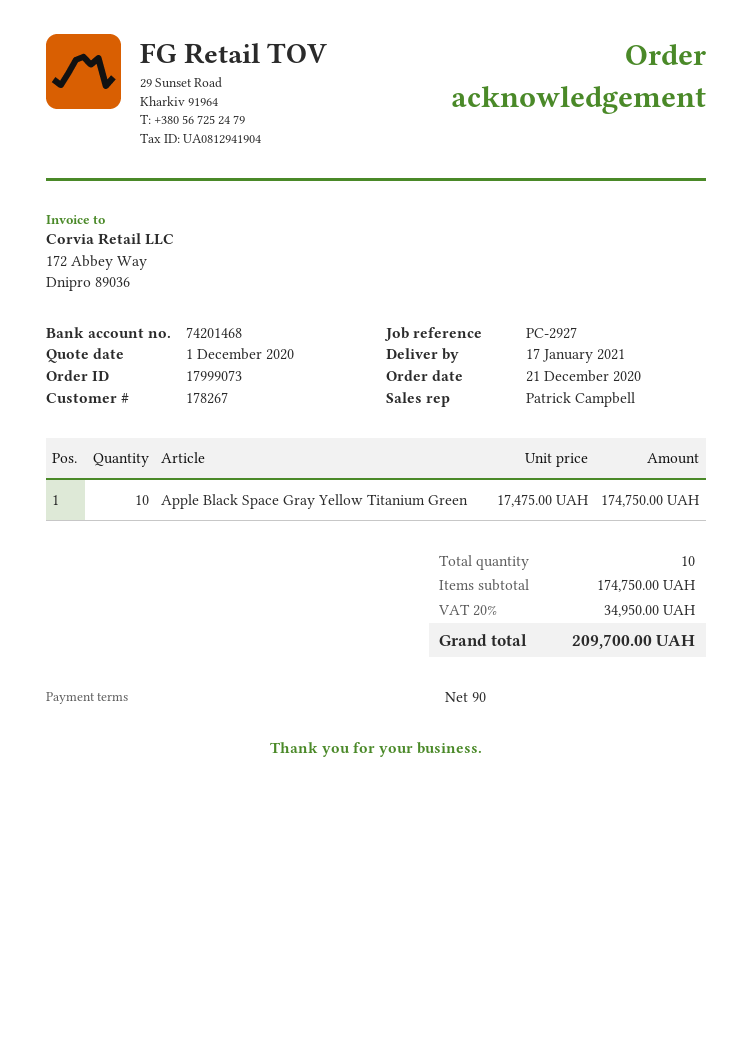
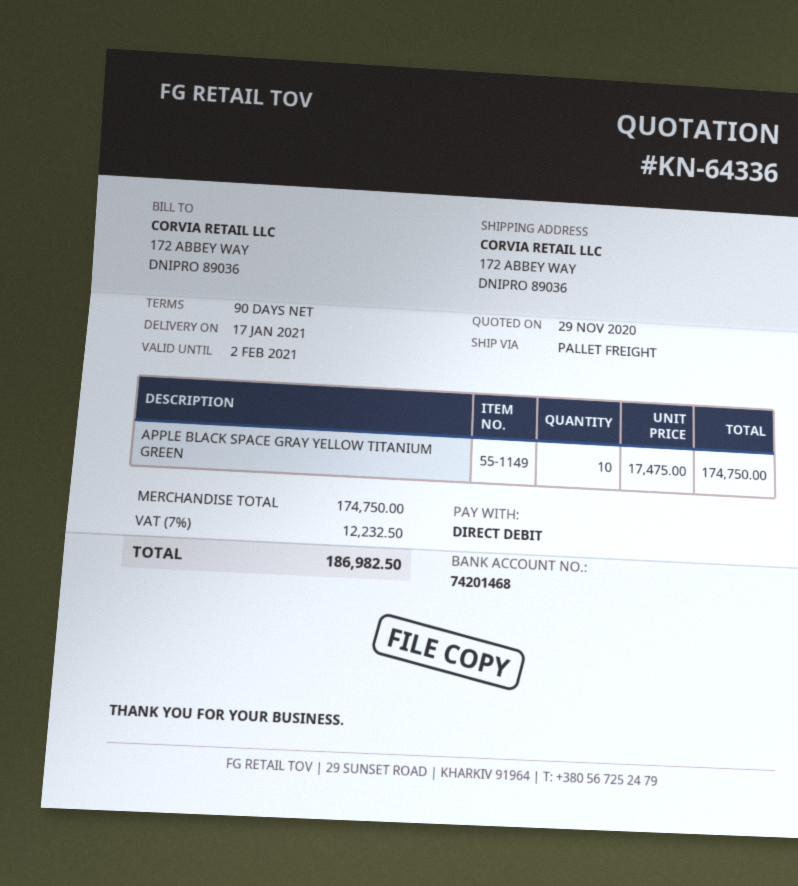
quote date: 2020-12-01 -> 2020-11-29
tax: 20% = 34950.00 -> 7% = 12232.50
total: 209700.00 -> 186982.50

